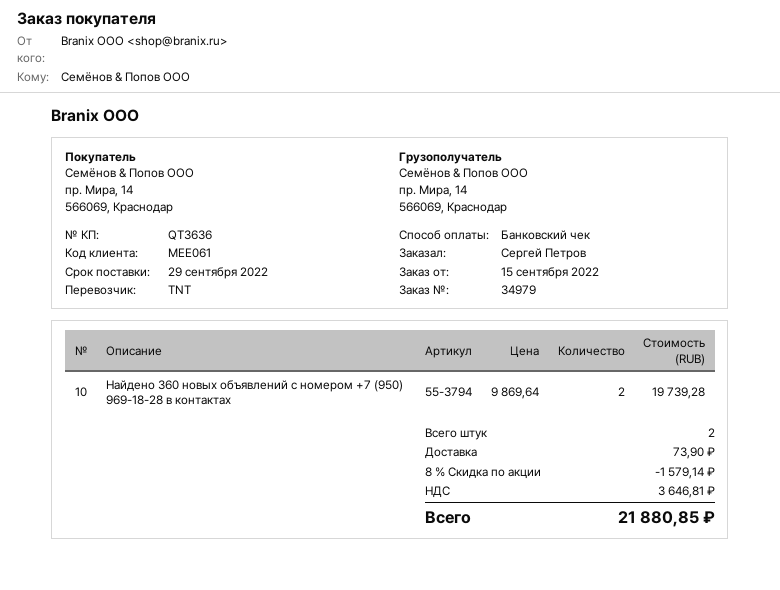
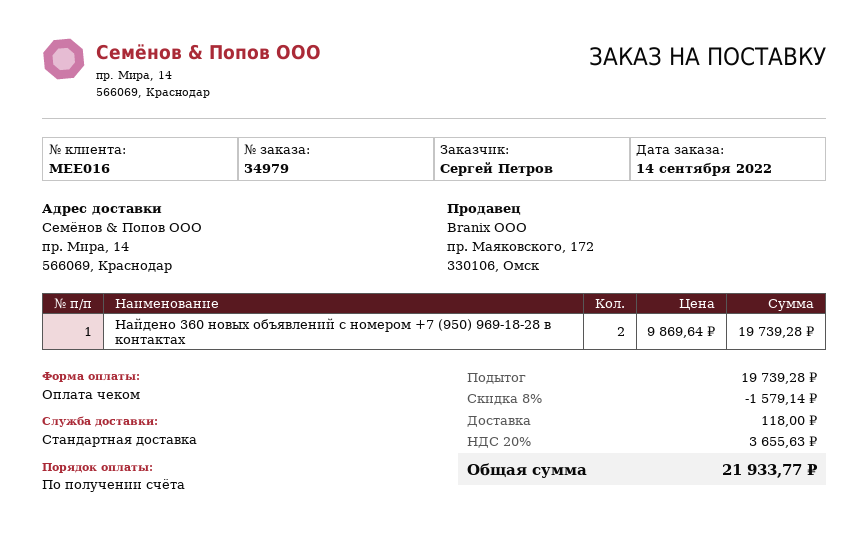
order date: 2022-09-15 -> 2022-09-14
customer number: MEE061 -> MEE016
shipping method: TNT -> standard
shipping: 73.90 -> 118.00
tax: 3646.81 -> 3655.63
total: 21880.85 -> 21933.77

